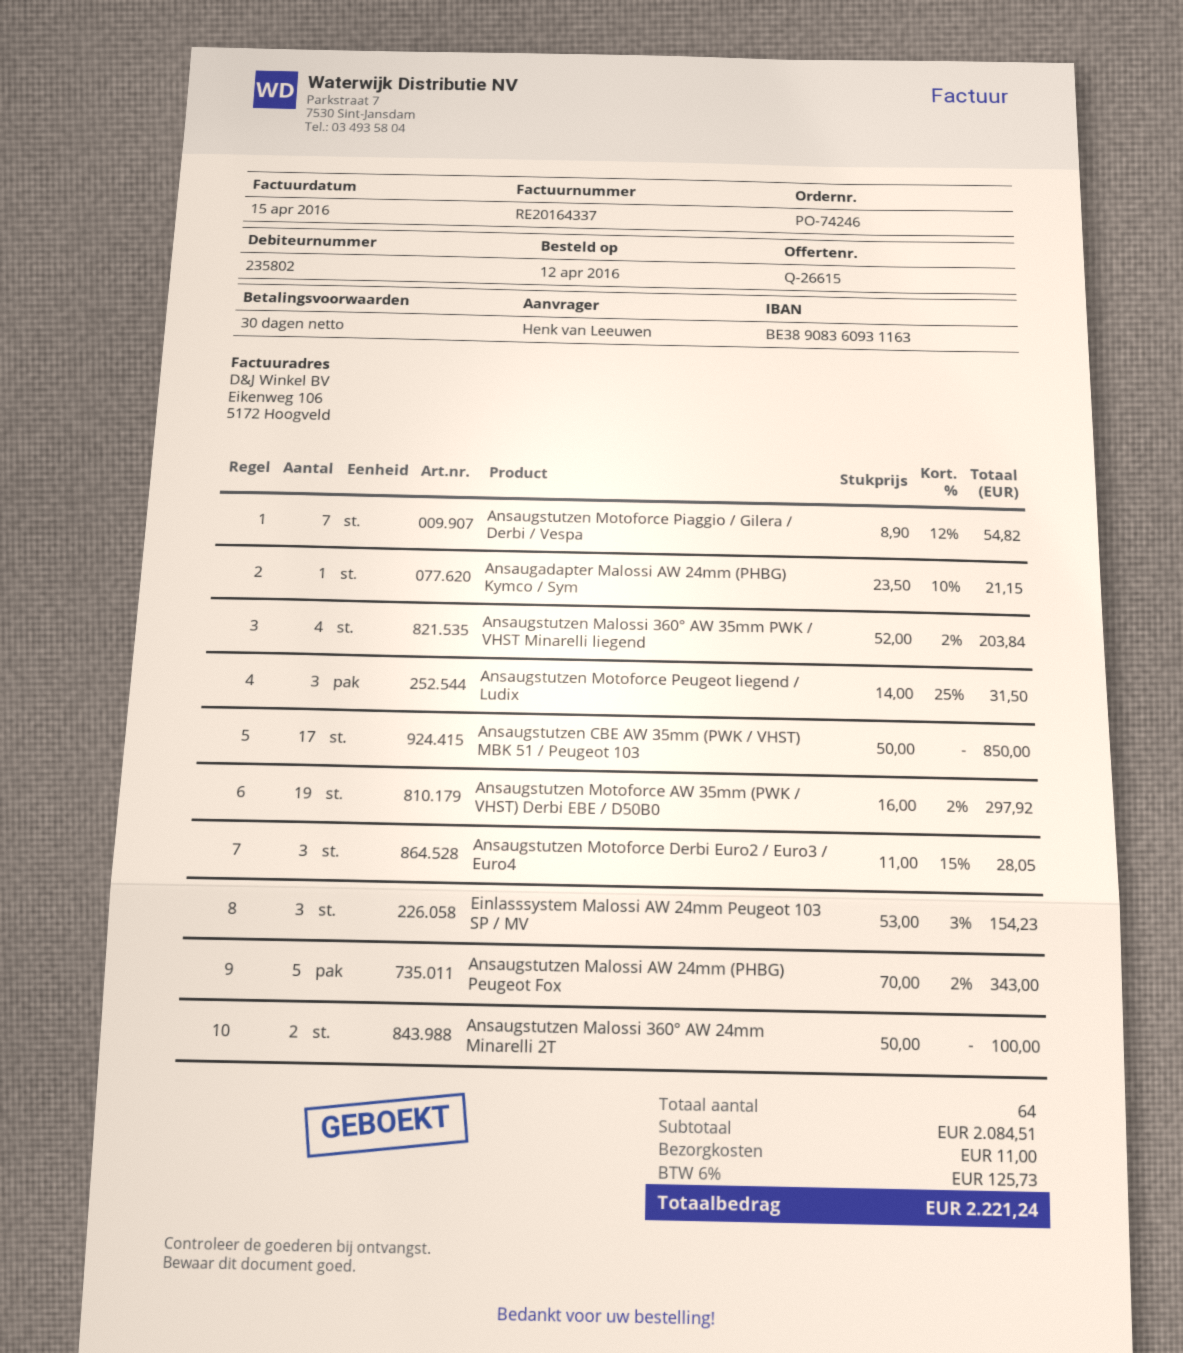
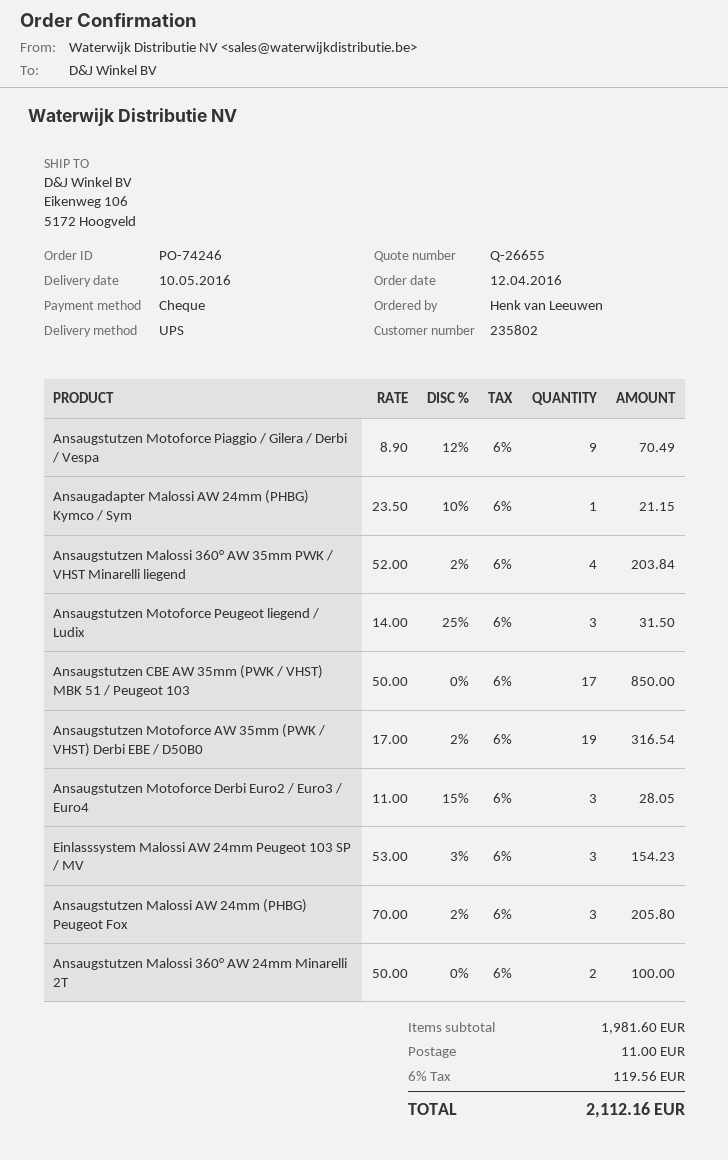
quote number: Q-26615 -> Q-26655
Ansaugstutzen Motoforce Piaggio / Gilera / Derbi / Vespa: 7 x 8.90 - 12% = 54.82 -> 9 x 8.90 - 12% = 70.49
Ansaugstutzen Motoforce AW 35mm (PWK / VHST) Derbi EBE / D50B0: 19 x 16.00 - 2% = 297.92 -> 19 x 17.00 - 2% = 316.54
Ansaugstutzen Malossi AW 24mm (PHBG) Peugeot Fox: 5 x 70.00 - 2% = 343.00 -> 3 x 70.00 - 2% = 205.80
subtotal: 2084.51 -> 1981.60
tax: 6% = 125.73 -> 6% = 119.56
total: 2221.24 -> 2112.16

